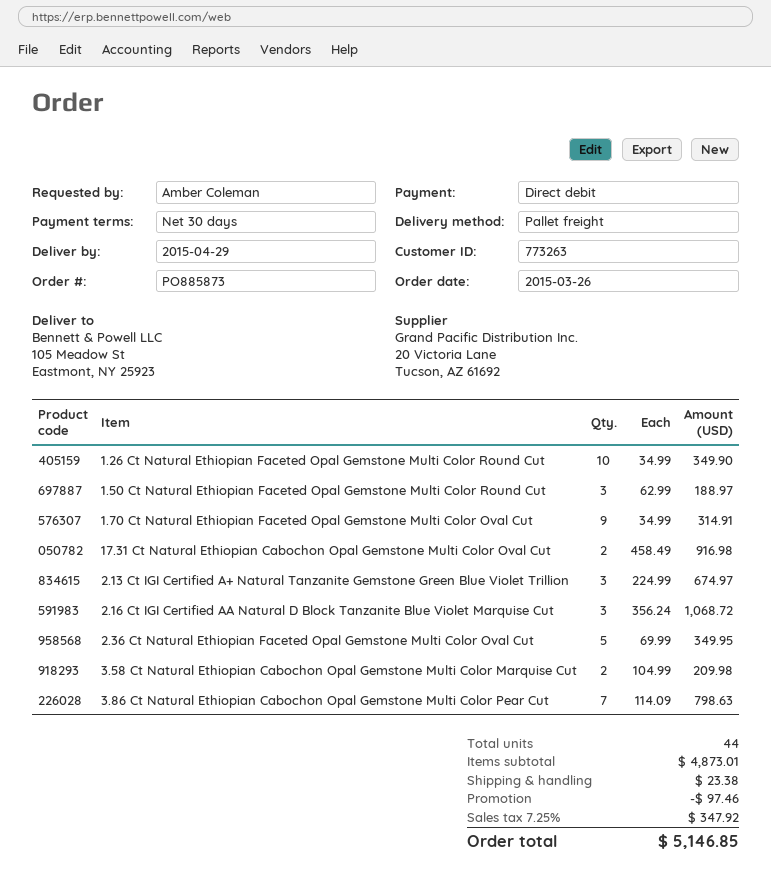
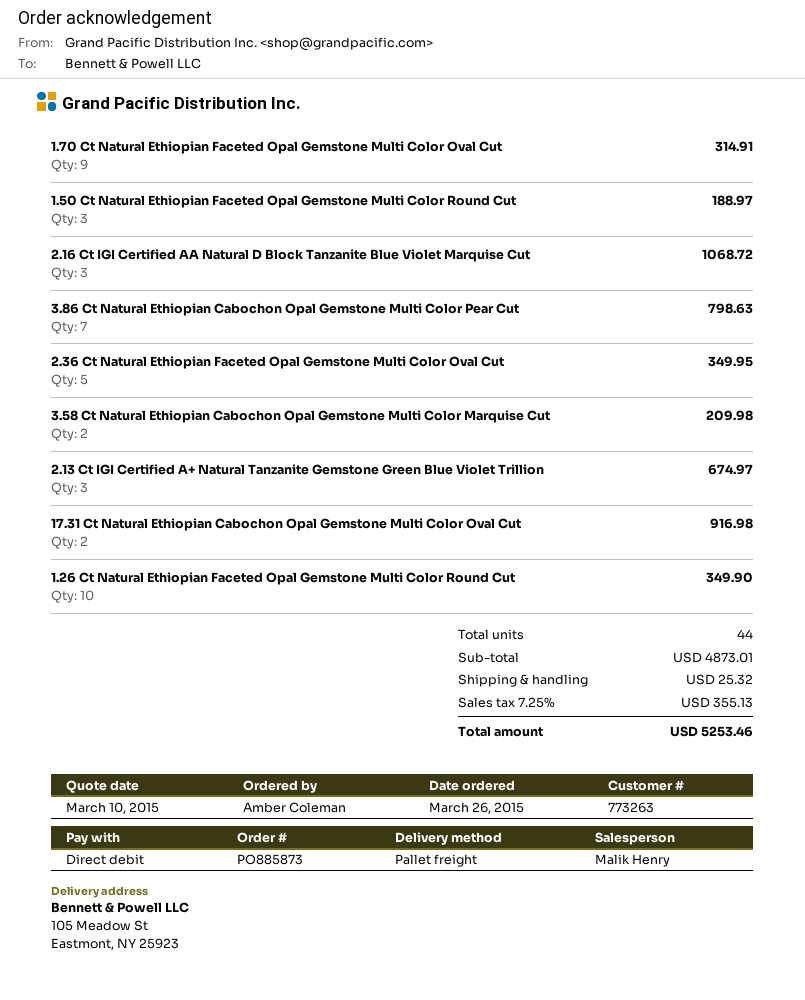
discount: 97.46 -> none
shipping: 23.38 -> 25.32
tax: 7.25% = 347.92 -> 7.25% = 355.13
total: 5146.85 -> 5253.46

